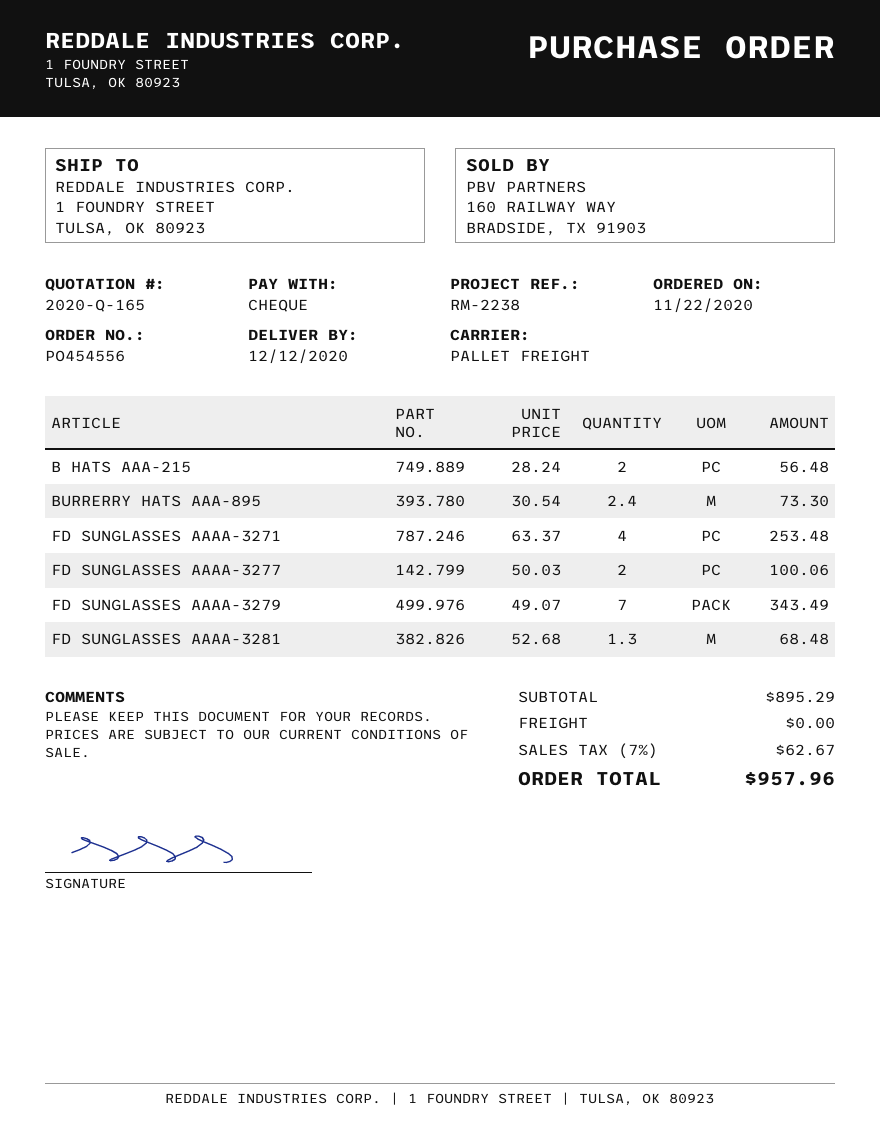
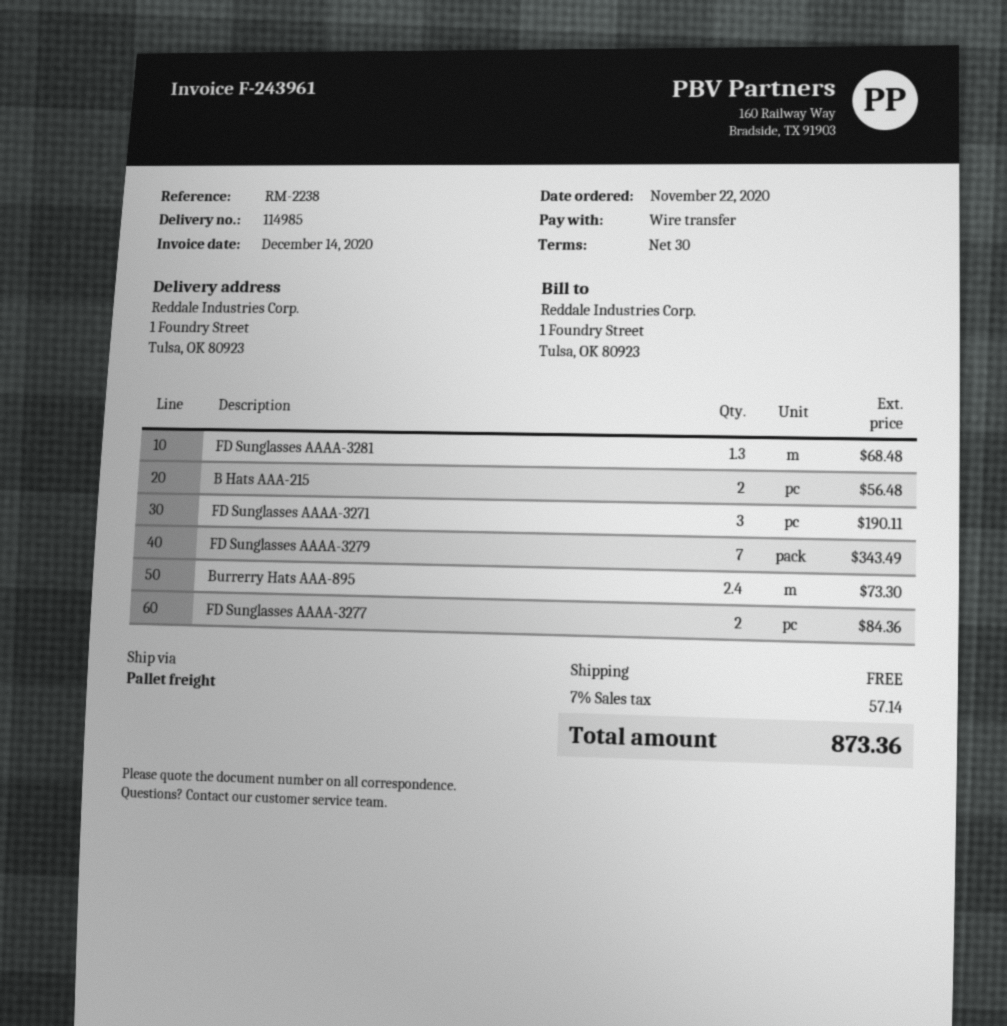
payment method: cheque -> bank transfer
FD SUNGLASSES AAAA-3271: 4 for 253.48 -> 3 for 190.11
FD SUNGLASSES AAAA-3277: 2 for 100.06 -> 2 for 84.36
tax: 7% = 62.67 -> 7% = 57.14
total: 957.96 -> 873.36

